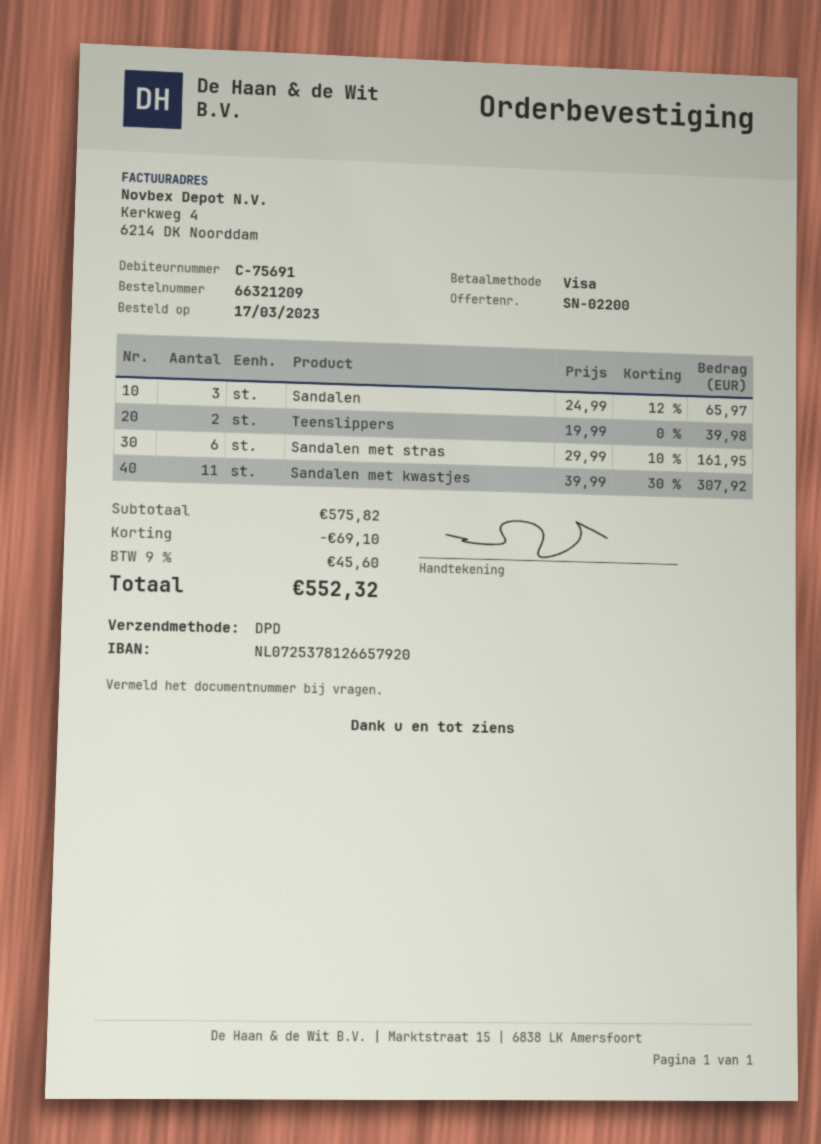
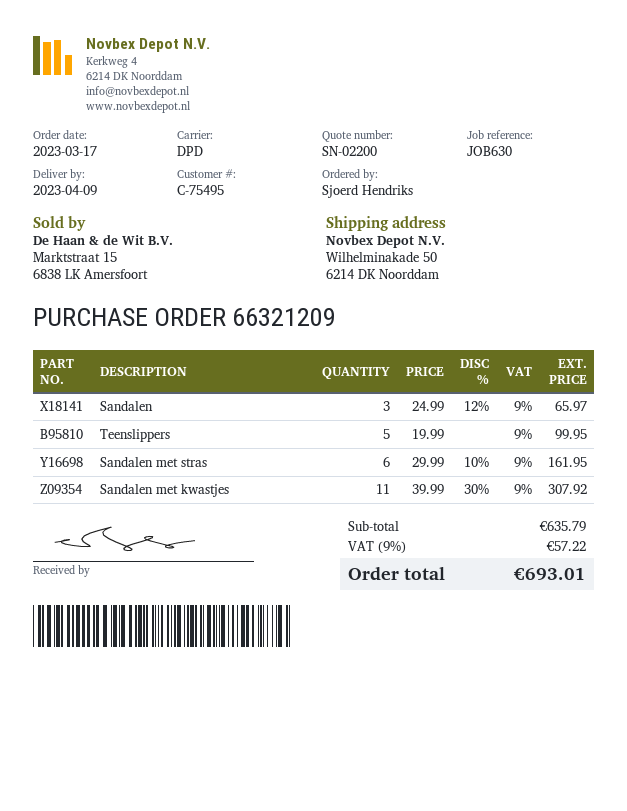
customer number: C-75691 -> C-75495
Teenslippers: 2 x 19.99 = 39.98 -> 5 x 19.99 = 99.95
subtotal: 575.82 -> 635.79
discount: 69.10 -> none
tax: 9% = 45.60 -> 9% = 57.22
total: 552.32 -> 693.01

